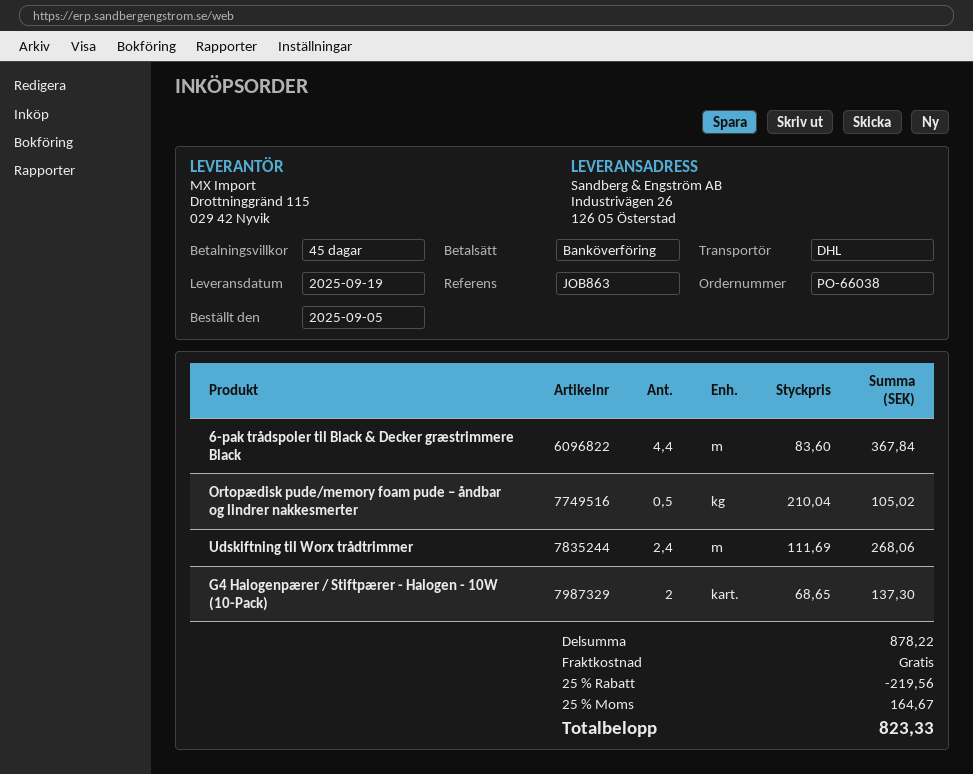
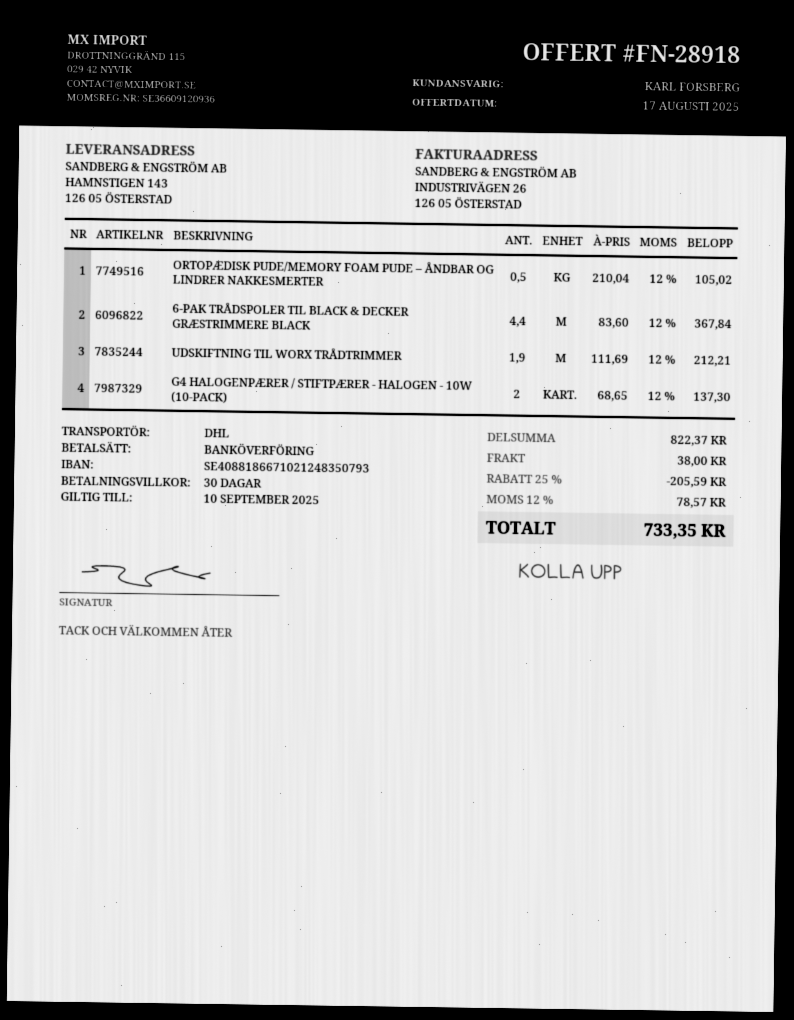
payment terms: 45 days -> 30 days
ship to: Industrivägen 26, 126 05 Österstad -> HAMNSTIGEN 143, 126 05 ÖSTERSTAD
Udskiftning til Worx trådtrimmer: 2.4 x 111.69 = 268.06 -> 1.9 x 111.69 = 212.21
subtotal: 878.22 -> 822.37
discount: 25% = 219.56 -> 25% = 205.59
shipping: 0.00 -> 38.00
tax: 25% = 164.67 -> 12% = 78.57
total: 823.33 -> 733.35

